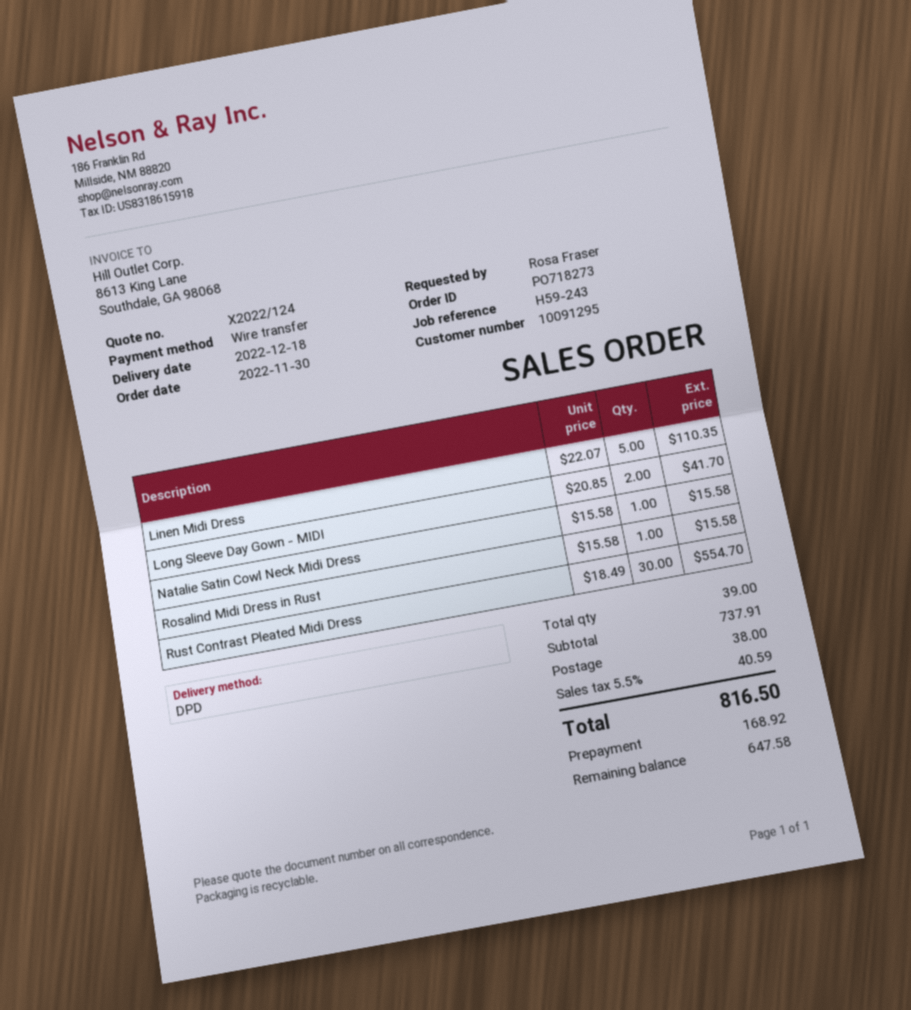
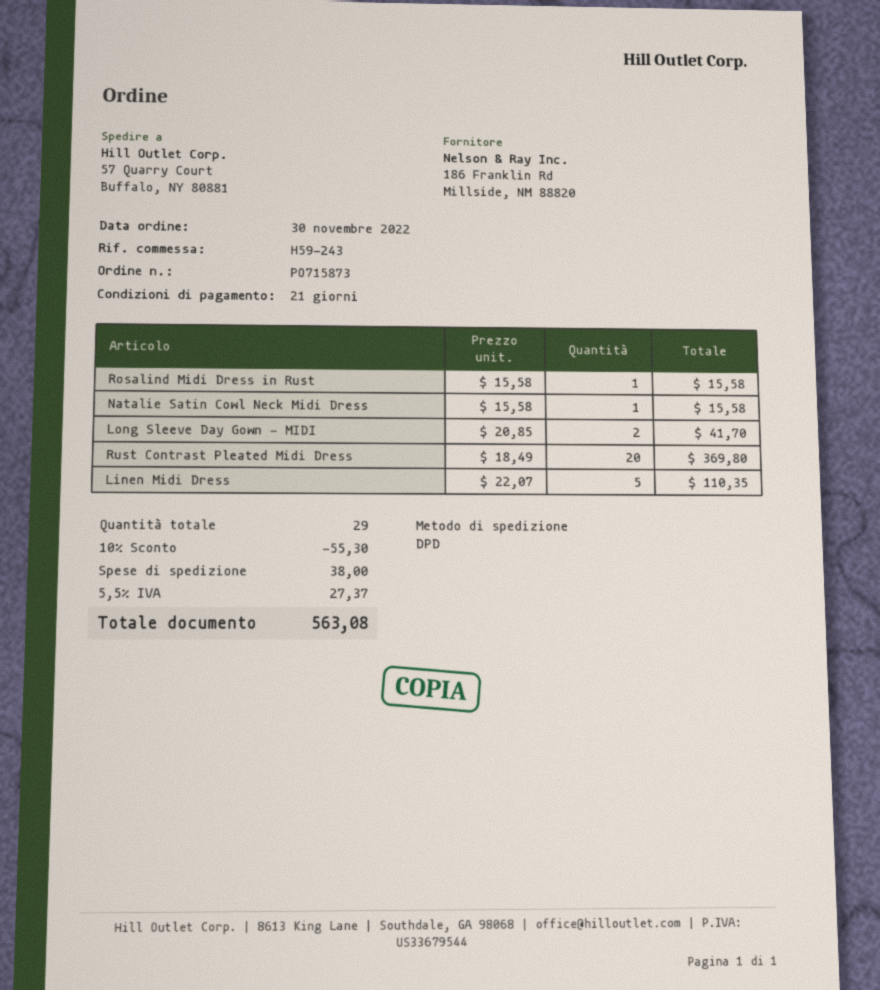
order number: PO718273 -> PO715873
Rust Contrast Pleated Midi Dress: 30 x 18.49 = 554.70 -> 20 x 18.49 = 369.80
total quantity: 39 -> 29
discount: none -> 10% = 55.30
tax: 5.5% = 40.59 -> 5.5% = 27.37
total: 816.50 -> 563.08

